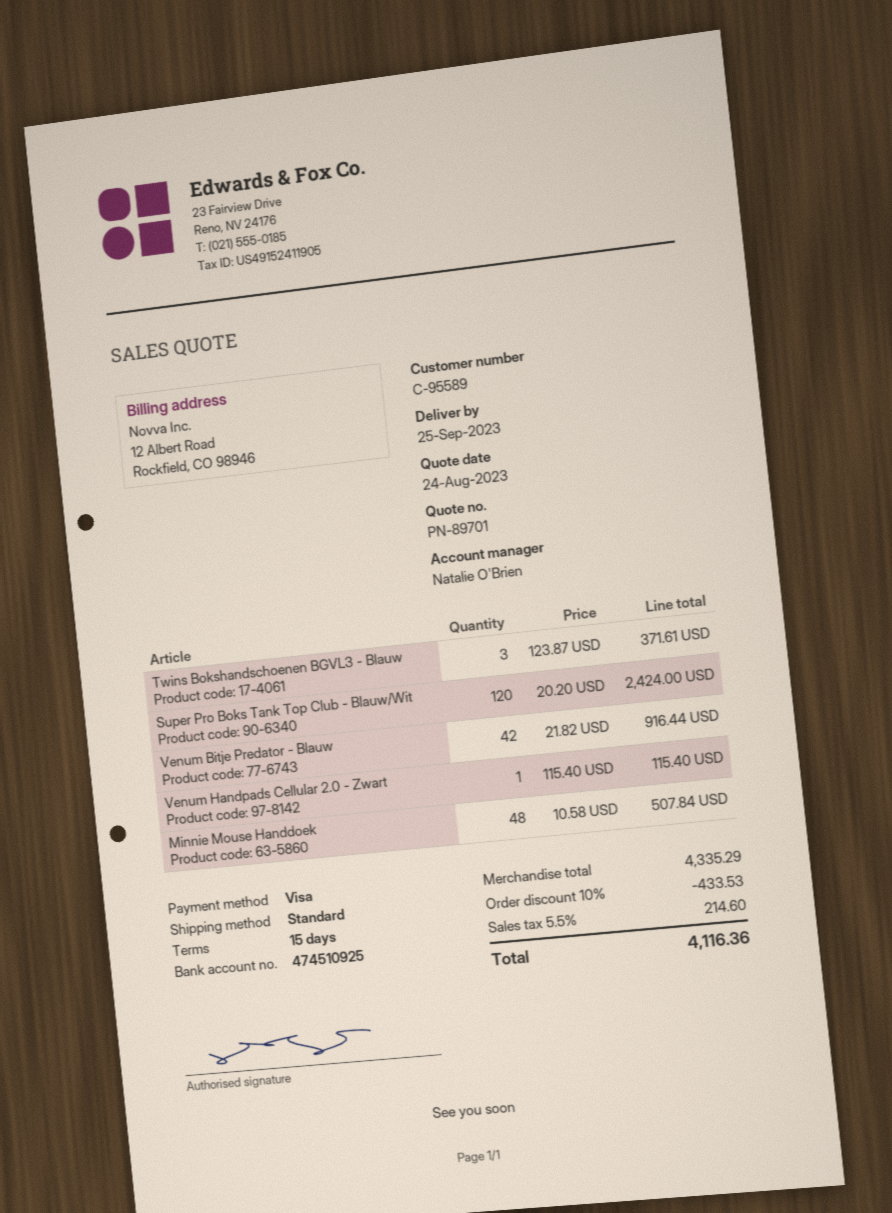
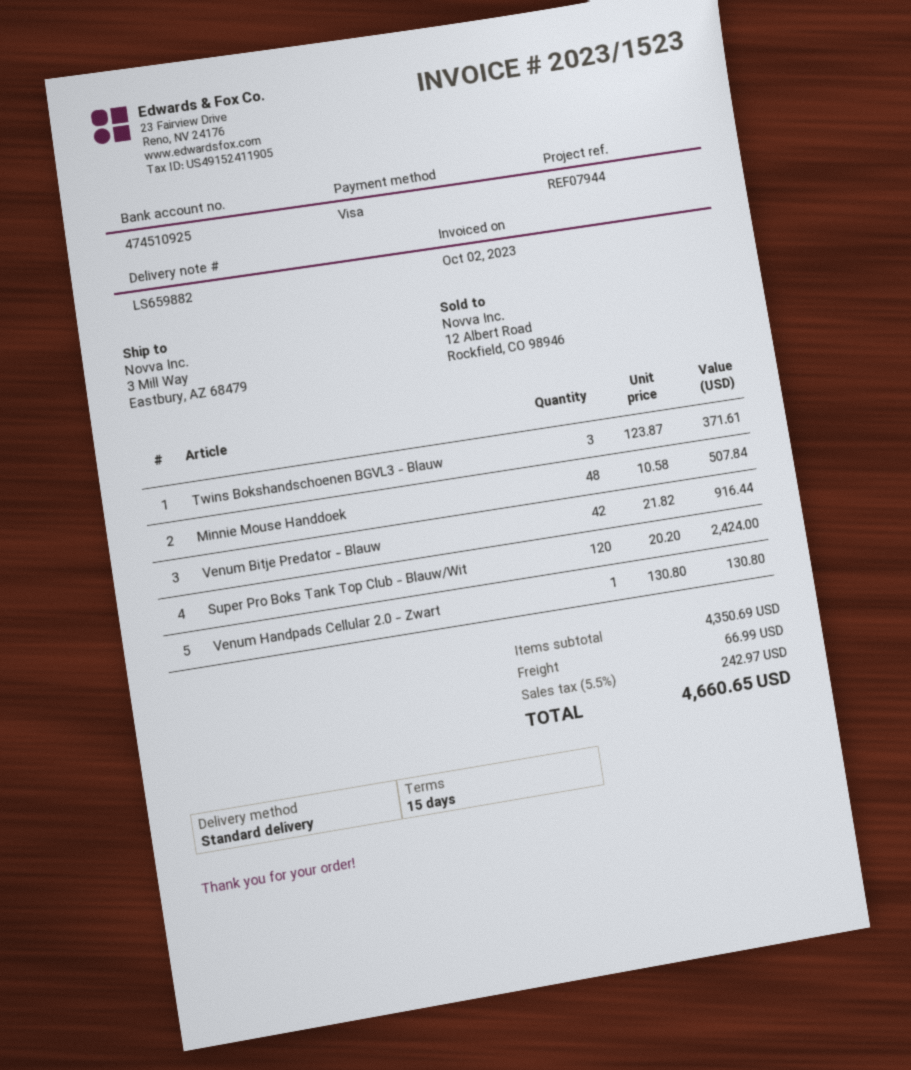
Venum Handpads Cellular 2.0 - Zwart: 1 x 115.40 = 115.40 -> 1 x 130.80 = 130.80
subtotal: 4335.29 -> 4350.69
discount: 10% = 433.53 -> none
shipping: none -> 66.99
tax: 5.5% = 214.60 -> 5.5% = 242.97
total: 4116.36 -> 4660.65

